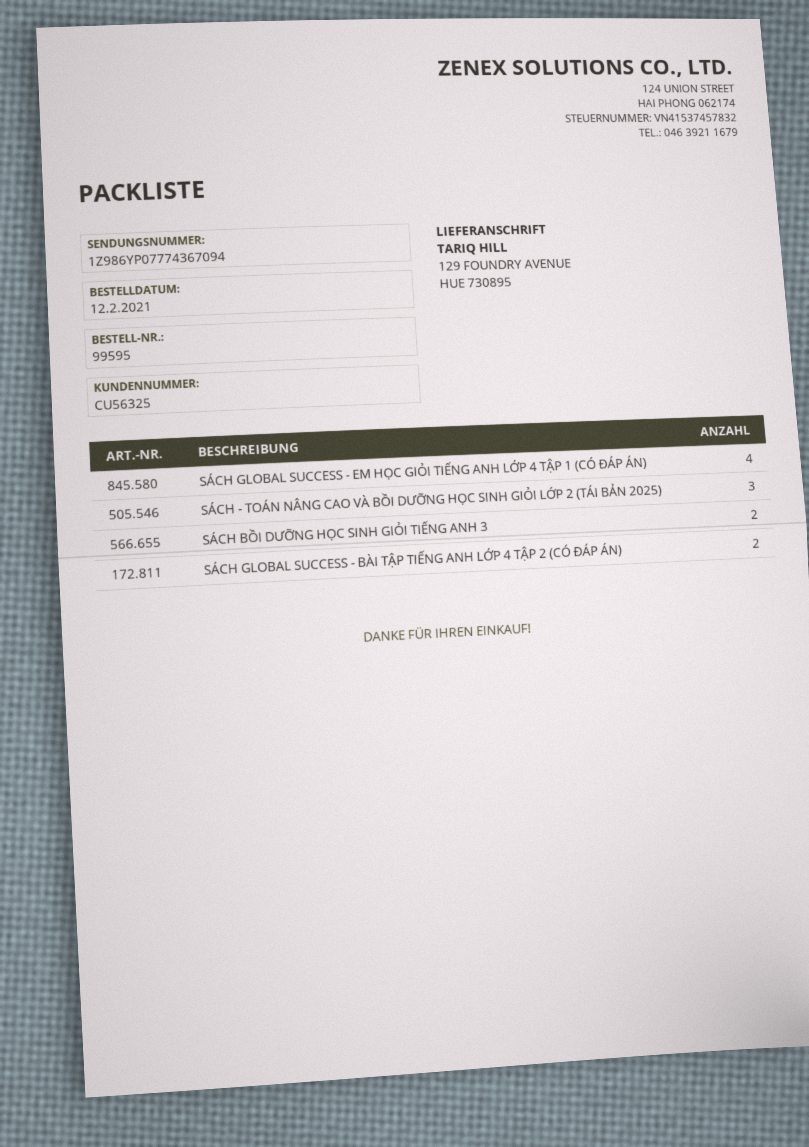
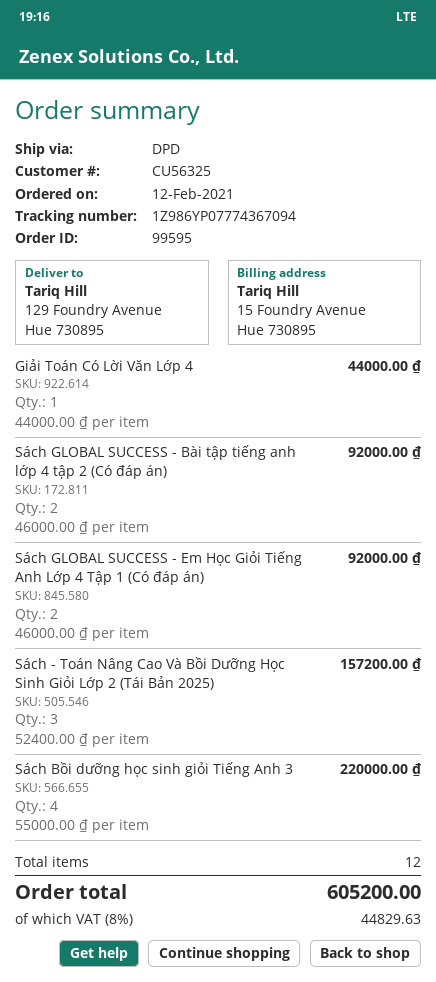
SÁCH GLOBAL SUCCESS - EM HỌC GIỎI TIẾNG ANH LỚP 4 TẬP 1 (CÓ ĐÁP ÁN): 4 -> 2
SÁCH BỒI DƯỠNG HỌC SINH GIỎI TIẾNG ANH 3: 2 -> 4
Giải Toán Có Lời Văn Lớp 4: none -> 1

